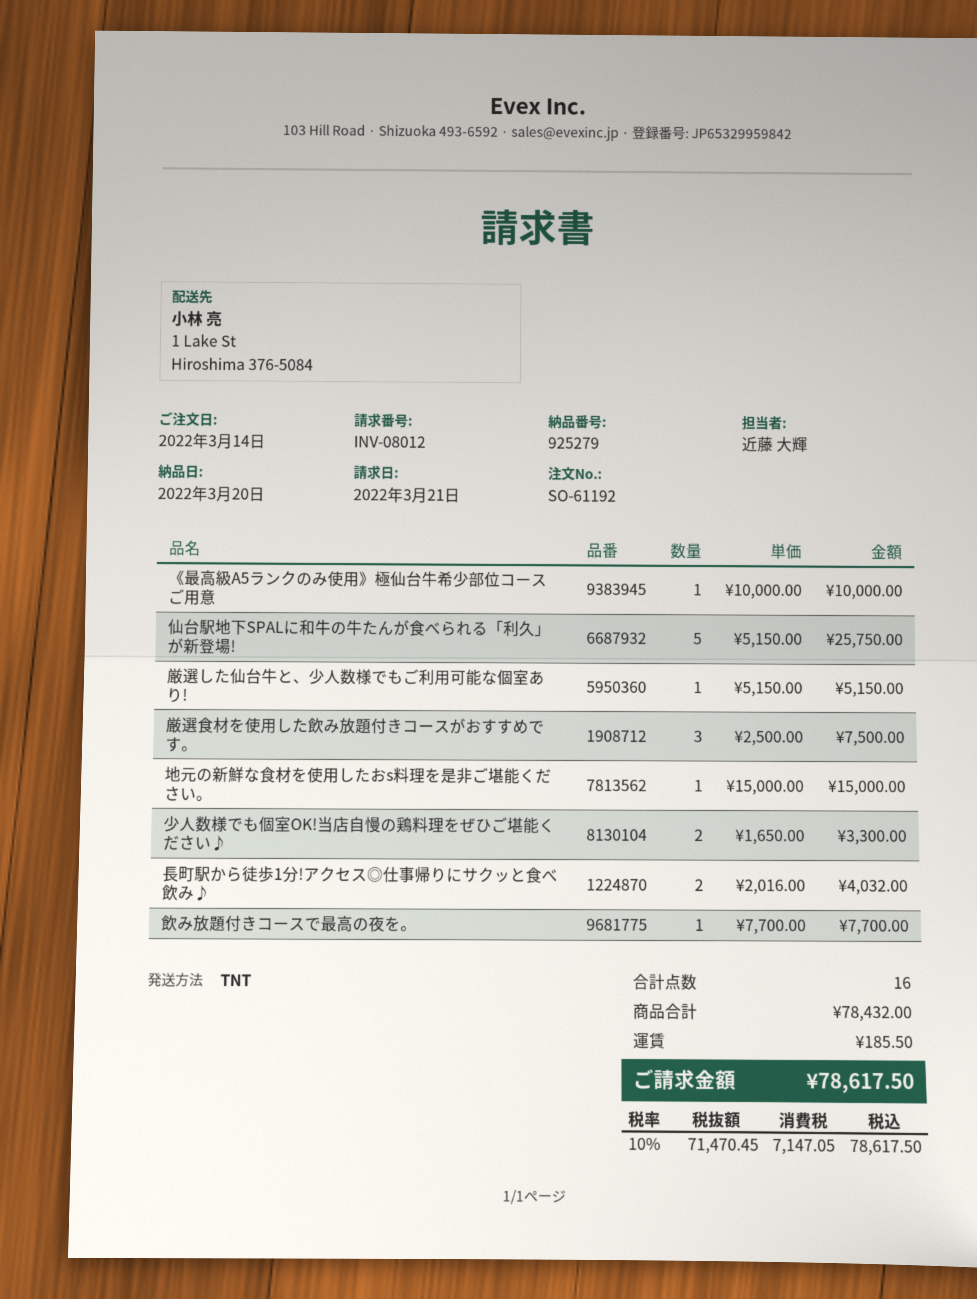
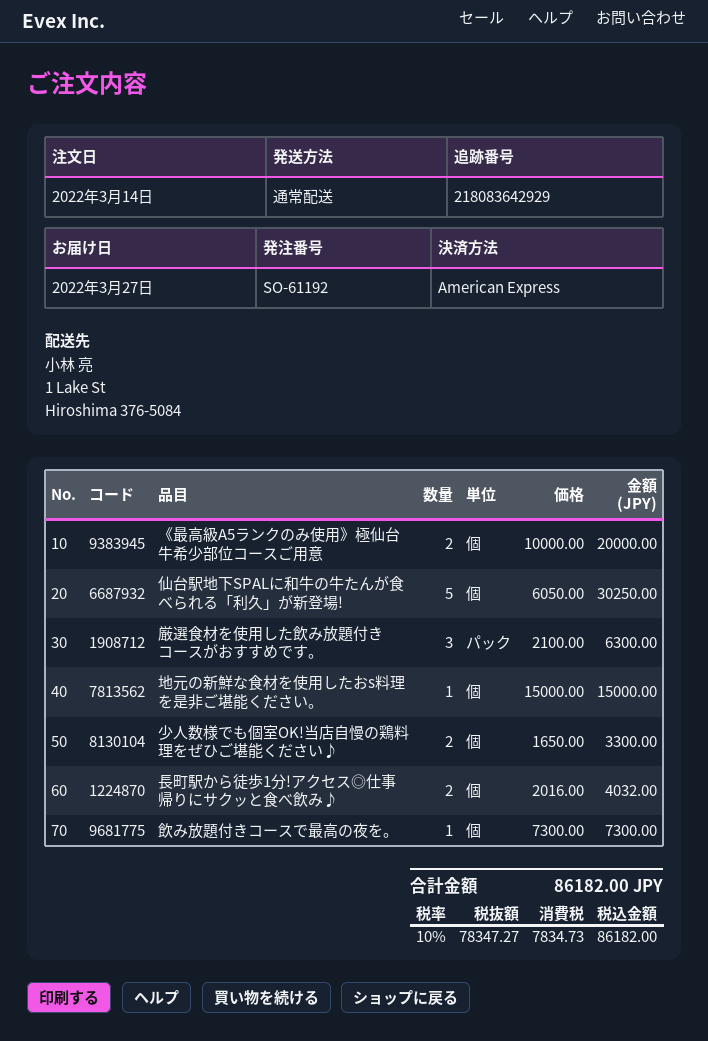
delivery date: 2022-03-20 -> 2022-03-27
shipping method: TNT -> standard
《最高級A5ランクのみ使用》極仙台牛希少部位コースご用意: 1 x 10000.00 = 10000.00 -> 2 x 10000.00 = 20000.00
仙台駅地下SPALに和牛の牛たんが食べられる「利久」が新登場!: 5 x 5150.00 = 25750.00 -> 5 x 6050.00 = 30250.00
厳選した仙台牛と、少人数様でもご利用可能な個室あり!: 1 x 5150.00 = 5150.00 -> none
厳選食材を使用した飲み放題付きコースがおすすめです。: 3 x 2500.00 = 7500.00 -> 3 x 2100.00 = 6300.00
飲み放題付きコースで最高の夜を。: 1 x 7700.00 = 7700.00 -> 1 x 7300.00 = 7300.00
shipping: 185.50 -> none
net: 71470.45 -> 78347.27
tax: 10% = 7147.05 -> 10% = 7834.73
total: 78617.50 -> 86182.00

